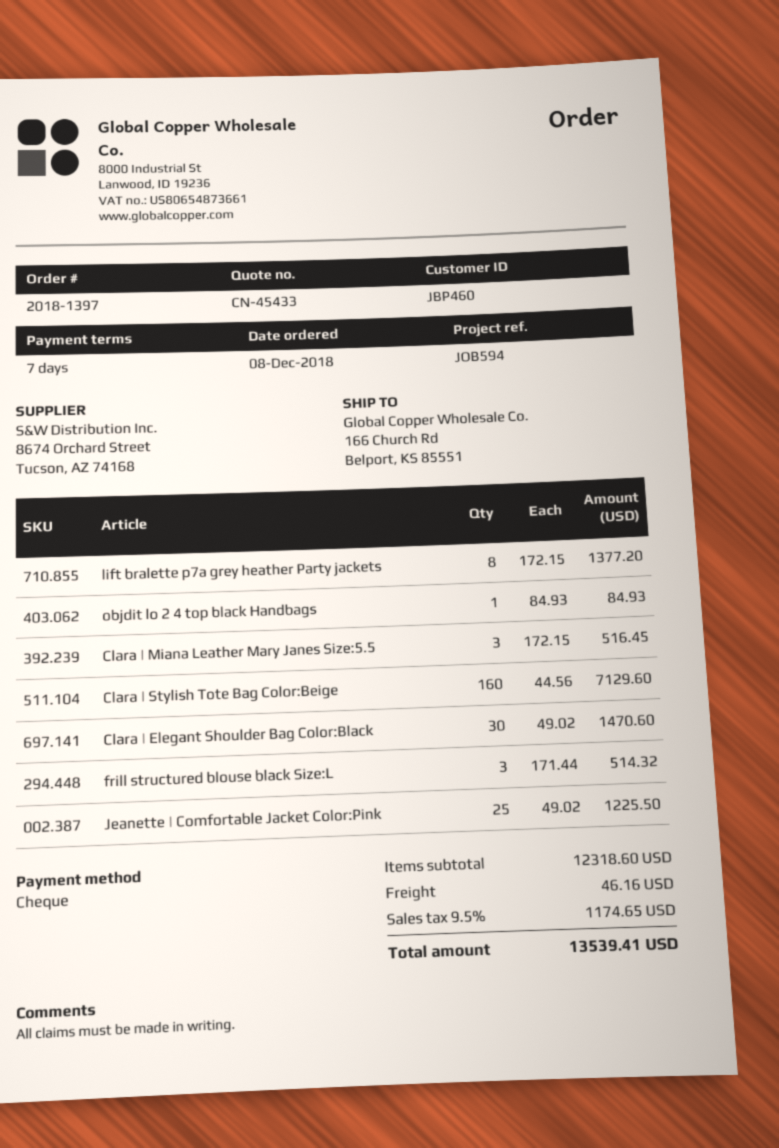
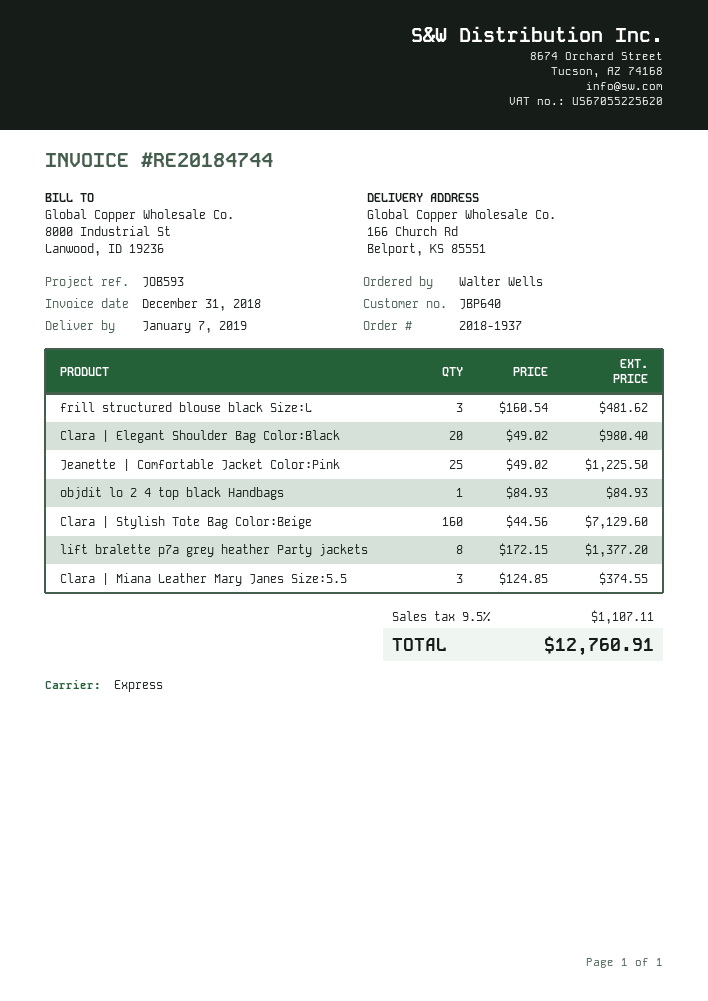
order number: 2018-1397 -> 2018-1937
customer number: JBP460 -> JBP640
reference: JOB594 -> JOB593
Clara | Miana Leather Mary Janes Size:5.5: 3 x 172.15 = 516.45 -> 3 x 124.85 = 374.55
Clara | Elegant Shoulder Bag Color:Black: 30 x 49.02 = 1470.60 -> 20 x 49.02 = 980.40
frill structured blouse black Size:L: 3 x 171.44 = 514.32 -> 3 x 160.54 = 481.62
shipping: 46.16 -> none
tax: 9.5% = 1174.65 -> 9.5% = 1107.11
total: 13539.41 -> 12760.91

